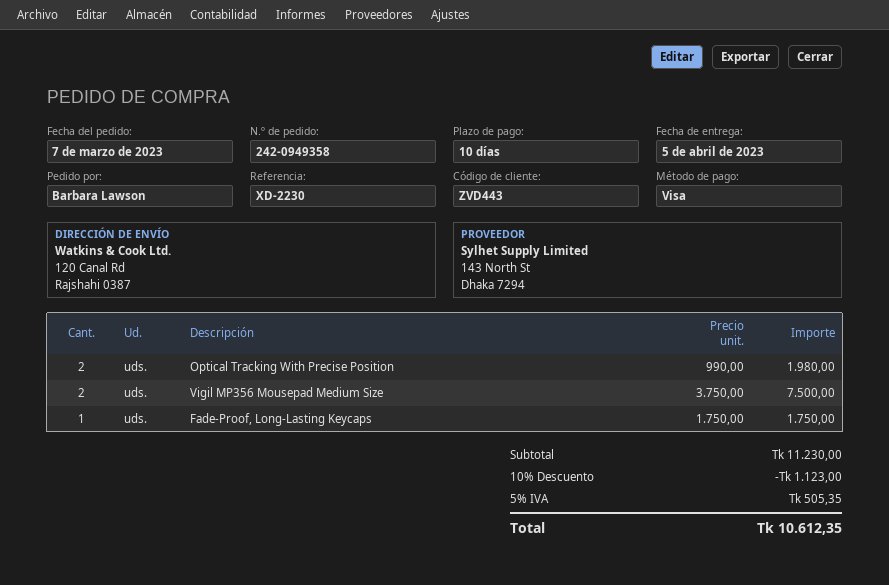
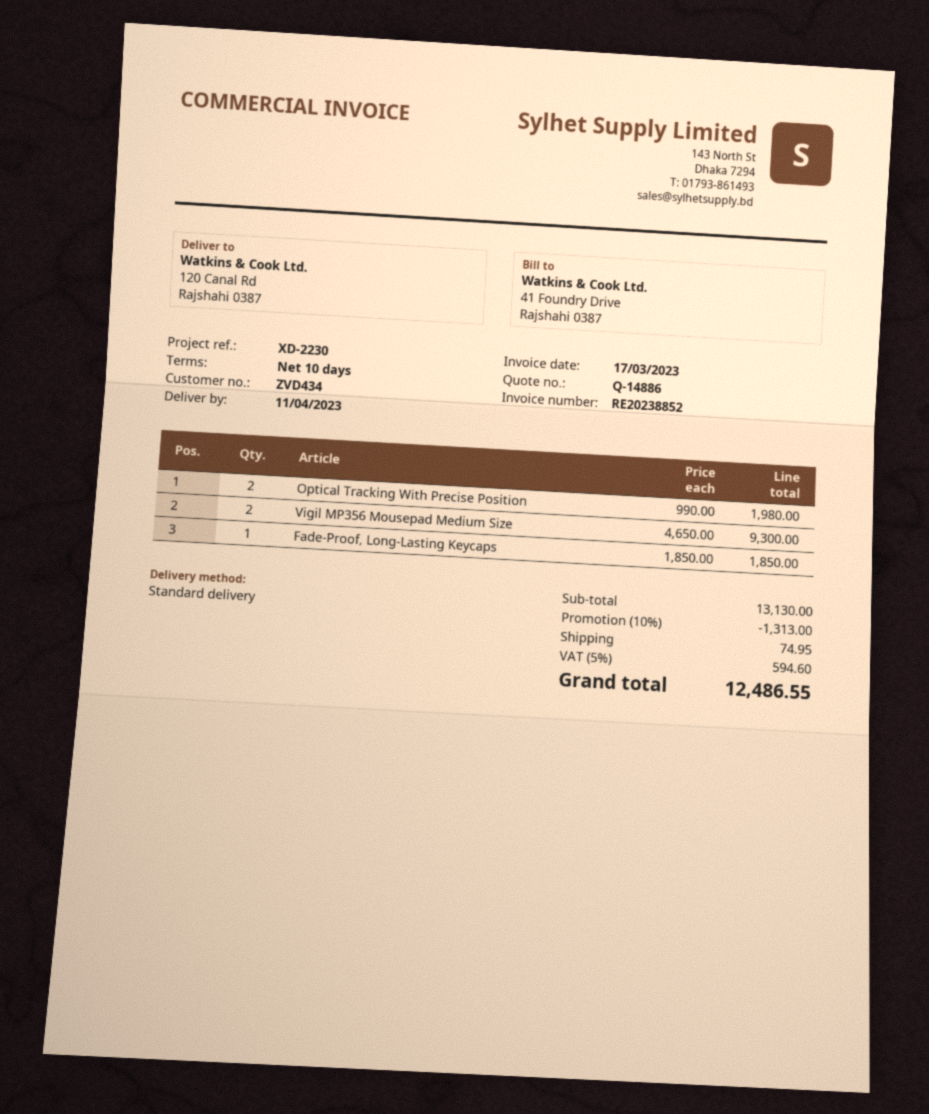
delivery date: 2023-04-05 -> 2023-04-11
customer number: ZVD443 -> ZVD434
Vigil MP356 Mousepad Medium Size: 2 x 3750.00 = 7500.00 -> 2 x 4650.00 = 9300.00
Fade-Proof, Long-Lasting Keycaps: 1 x 1750.00 = 1750.00 -> 1 x 1850.00 = 1850.00
subtotal: 11230.00 -> 13130.00
discount: 10% = 1123.00 -> 10% = 1313.00
shipping: none -> 74.95
tax: 5% = 505.35 -> 5% = 594.60
total: 10612.35 -> 12486.55

